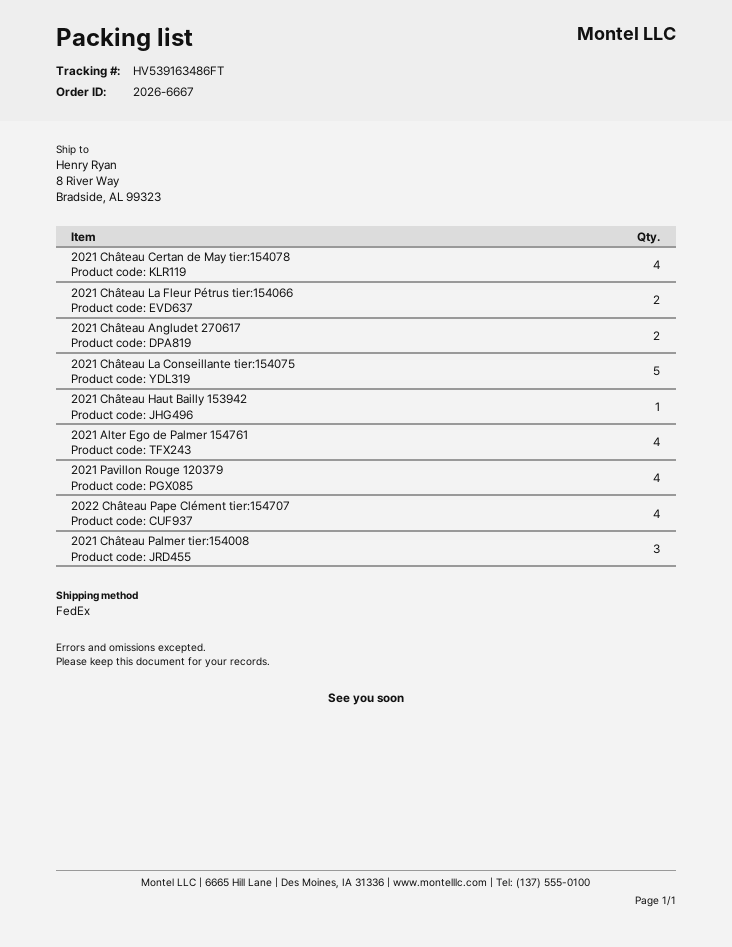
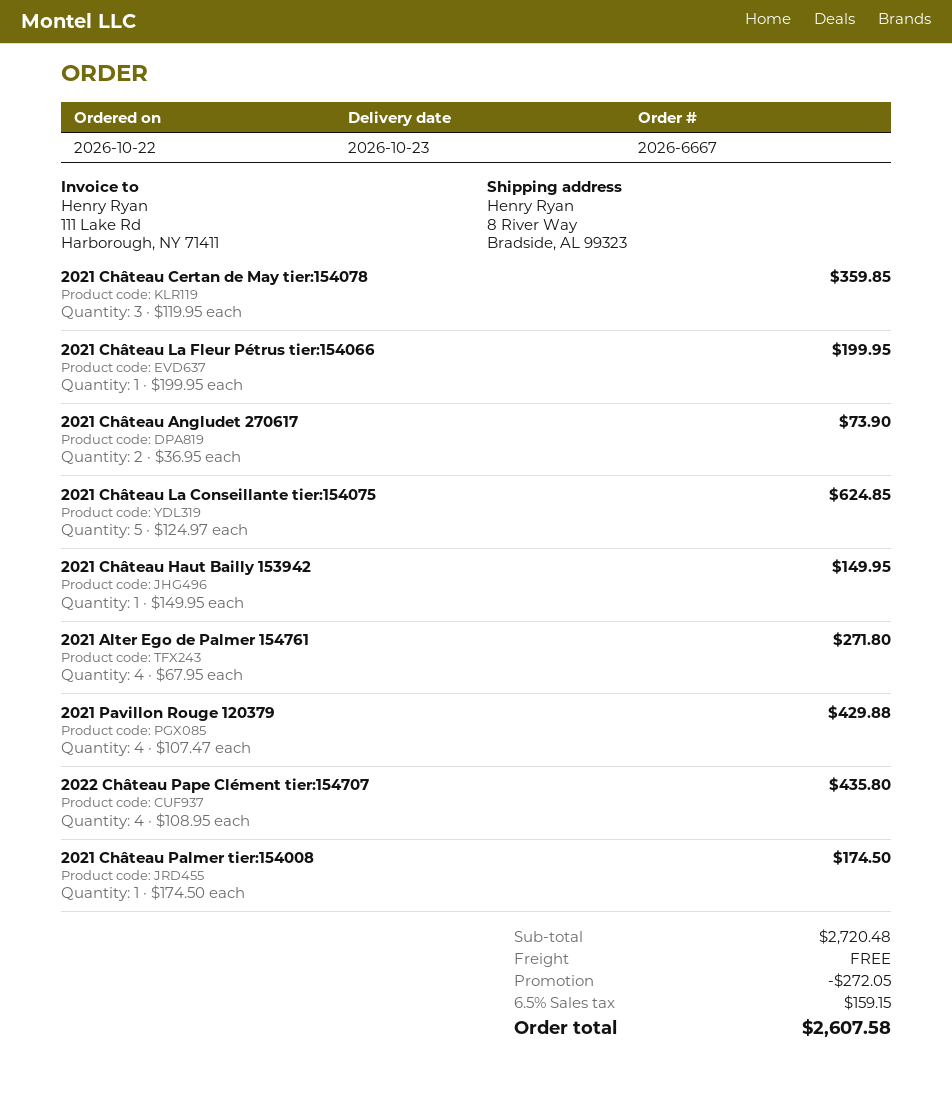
2021 Château Certan de May tier:154078: 4 -> 3
2021 Château La Fleur Pétrus tier:154066: 2 -> 1
2021 Château Palmer tier:154008: 3 -> 1

